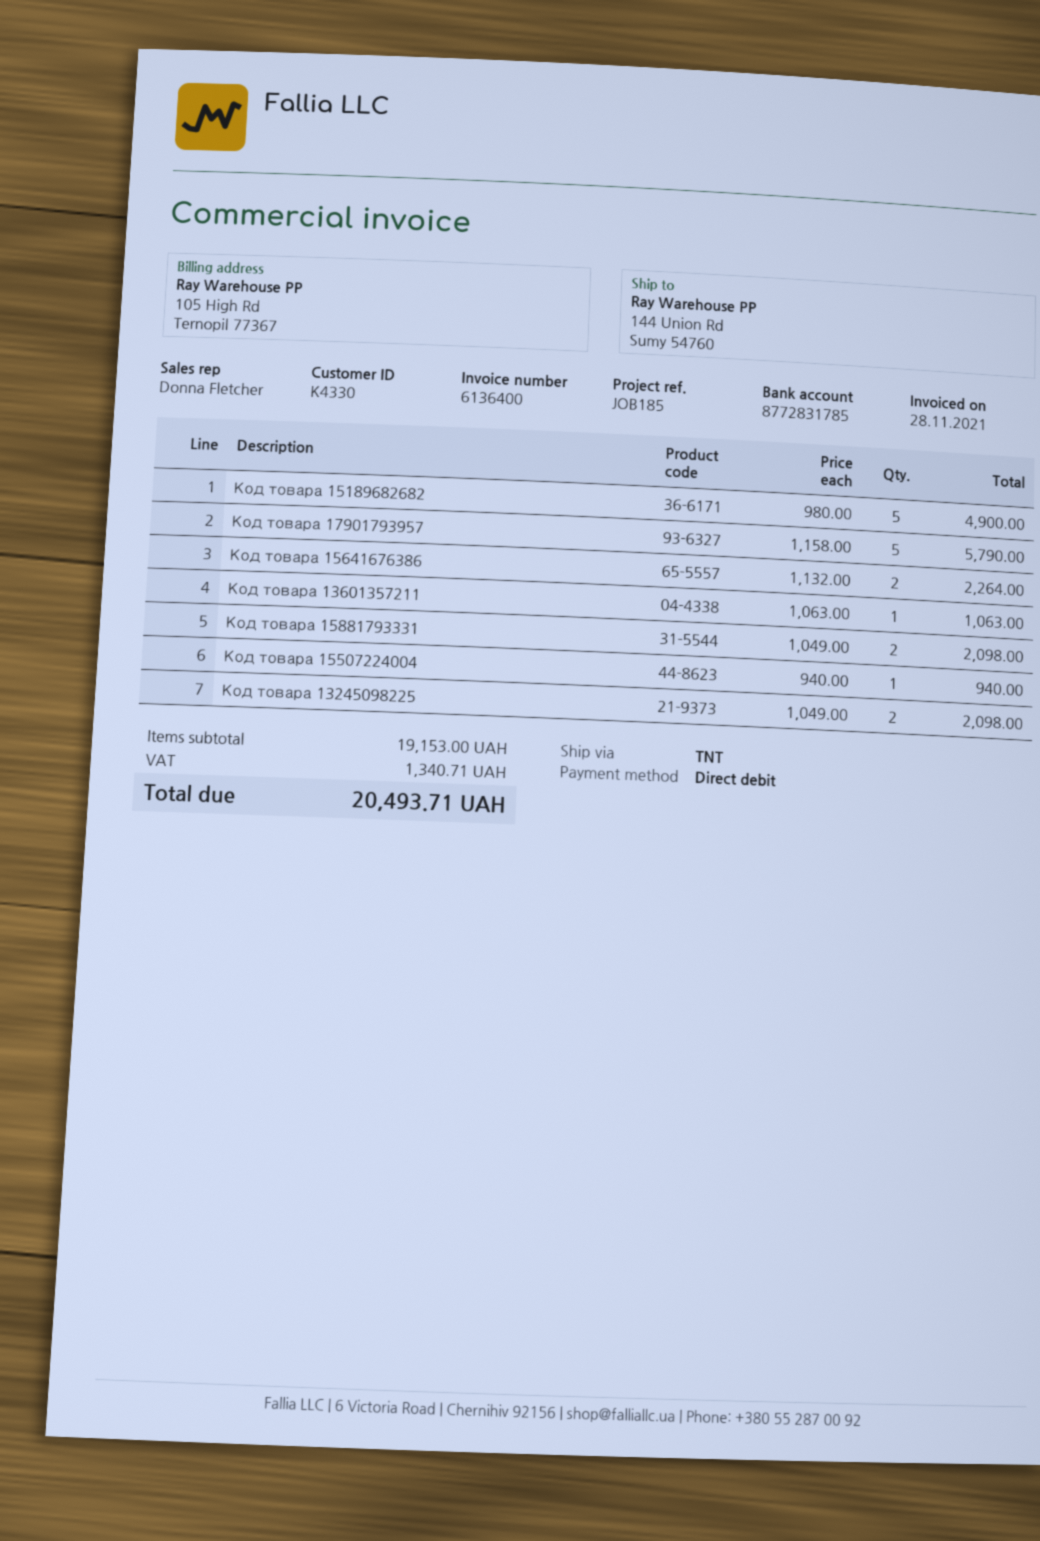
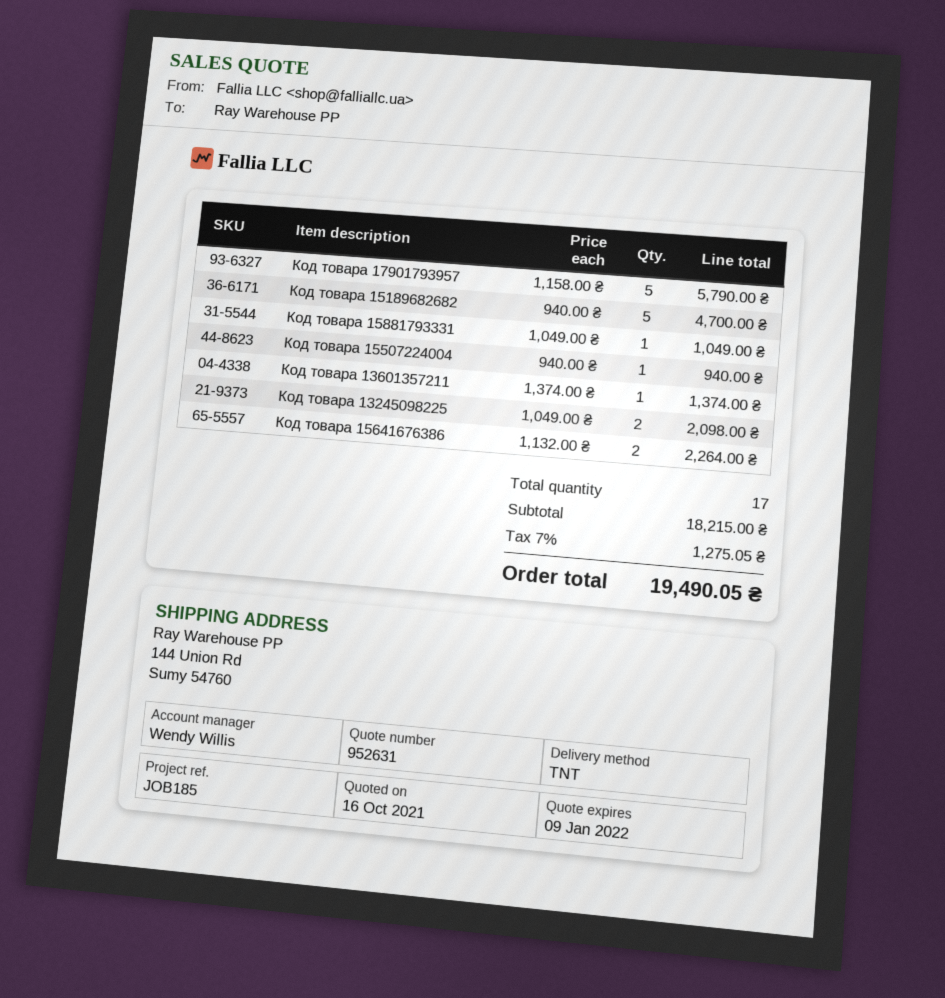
sales rep: Donna Fletcher -> Wendy Willis
Код товара 15189682682: 5 x 980.00 = 4900.00 -> 5 x 940.00 = 4700.00
Код товара 13601357211: 1 x 1063.00 = 1063.00 -> 1 x 1374.00 = 1374.00
Код товара 15881793331: 2 x 1049.00 = 2098.00 -> 1 x 1049.00 = 1049.00
subtotal: 19153.00 -> 18215.00
tax: 1340.71 -> 1275.05
total: 20493.71 -> 19490.05

